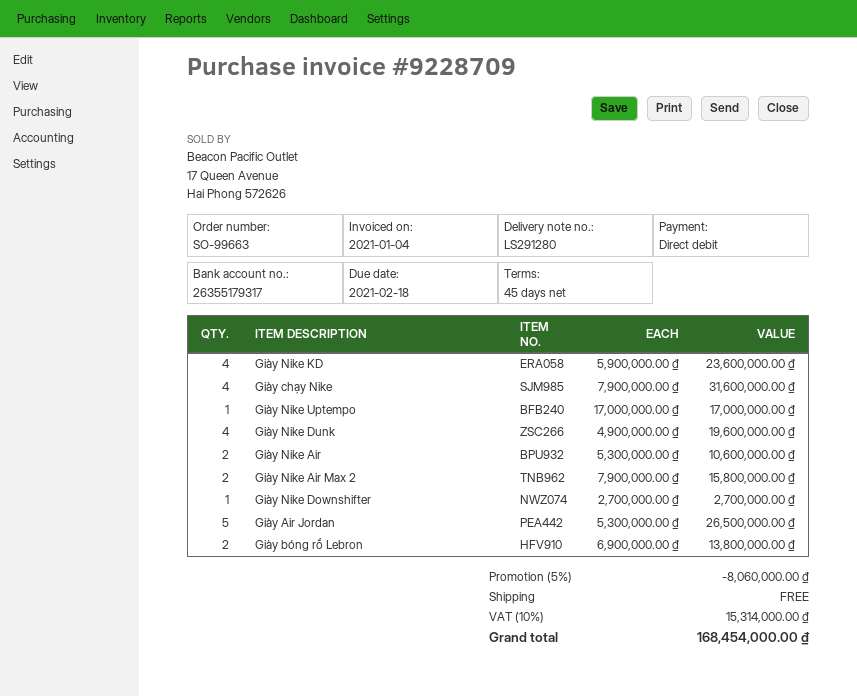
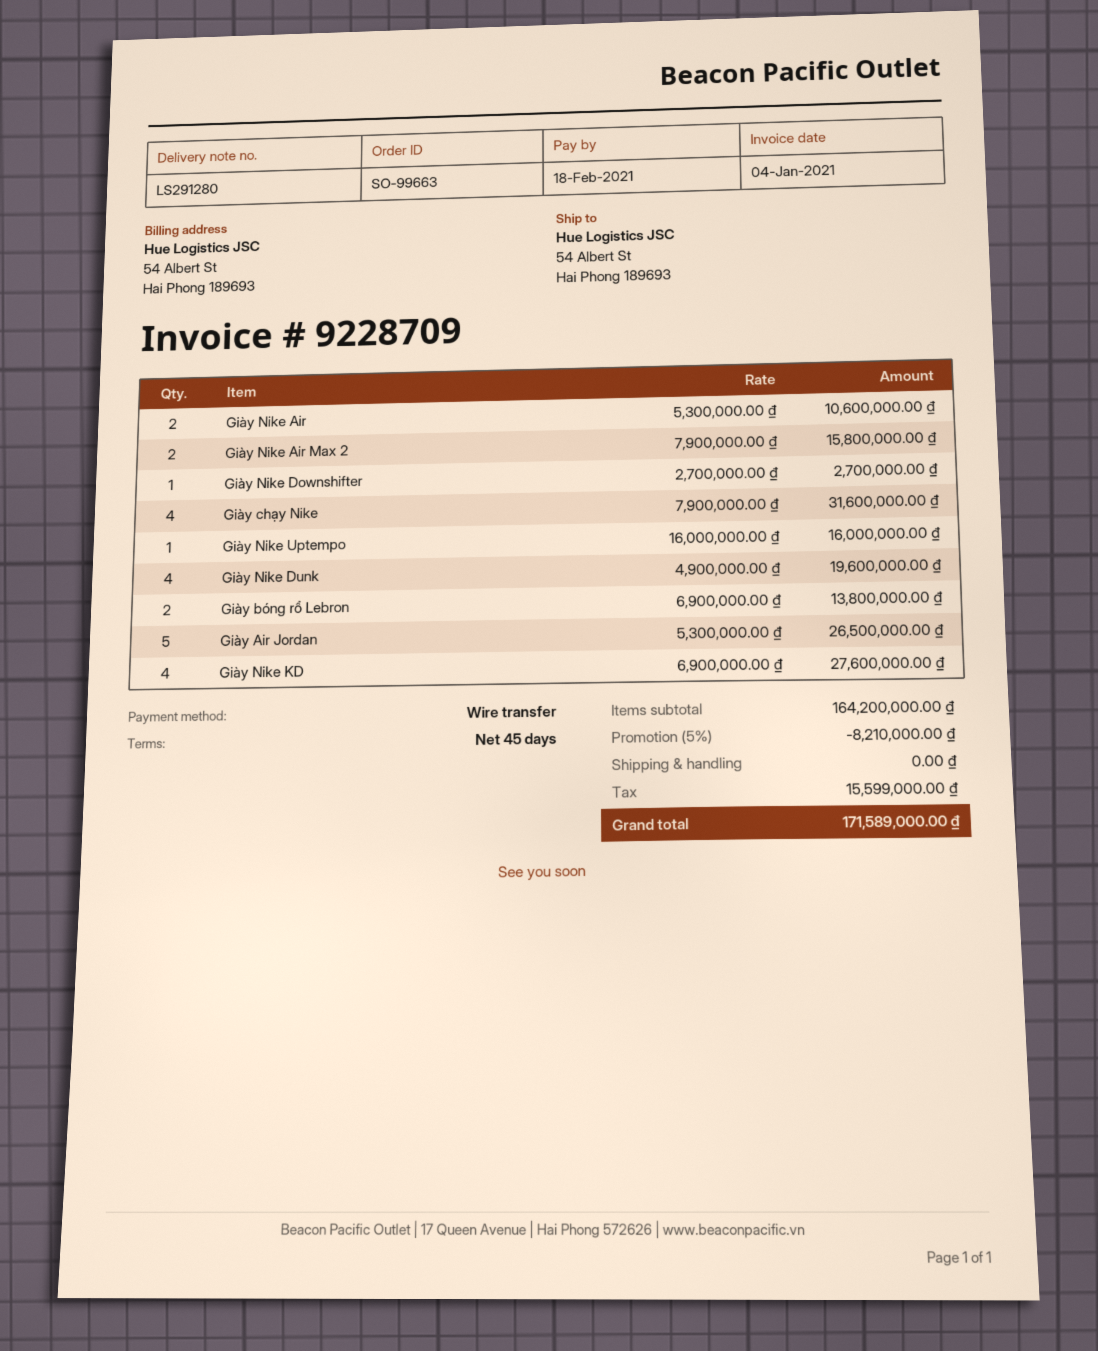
payment method: direct debit -> bank transfer
Giày Nike KD: 4 x 5900000.00 = 23600000.00 -> 4 x 6900000.00 = 27600000.00
Giày Nike Uptempo: 1 x 17000000.00 = 17000000.00 -> 1 x 16000000.00 = 16000000.00
discount: 5% = 8060000.00 -> 5% = 8210000.00
tax: 15314000.00 -> 15599000.00
total: 168454000.00 -> 171589000.00

